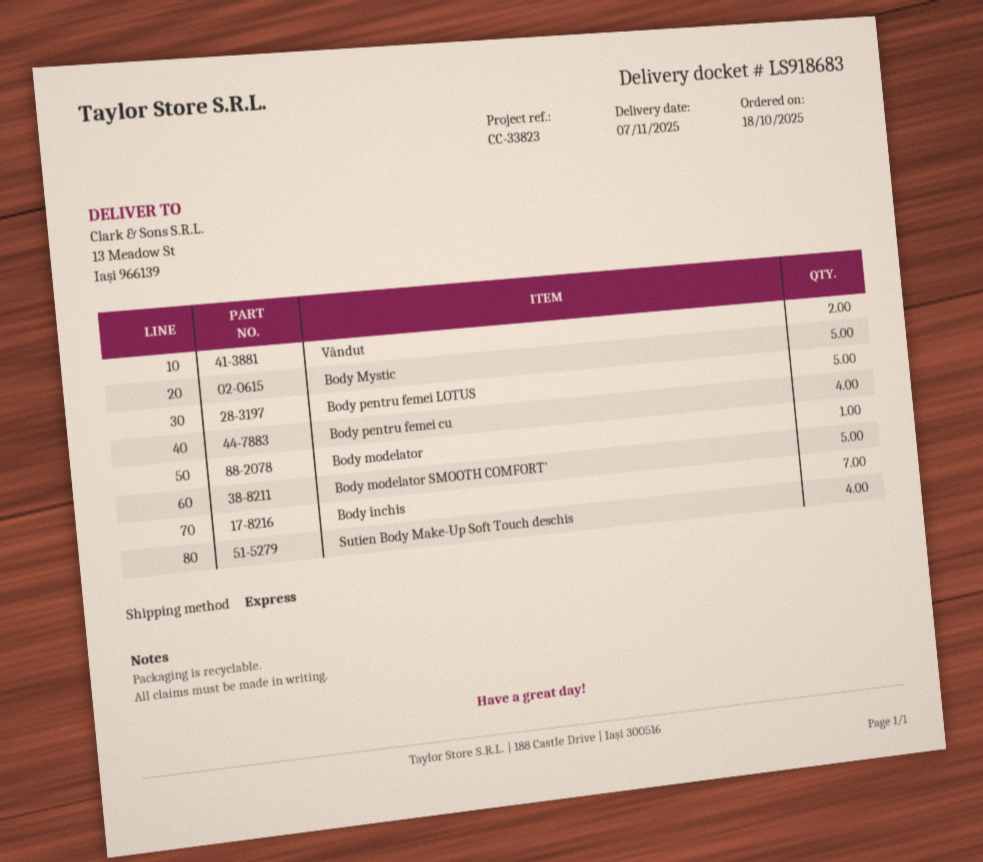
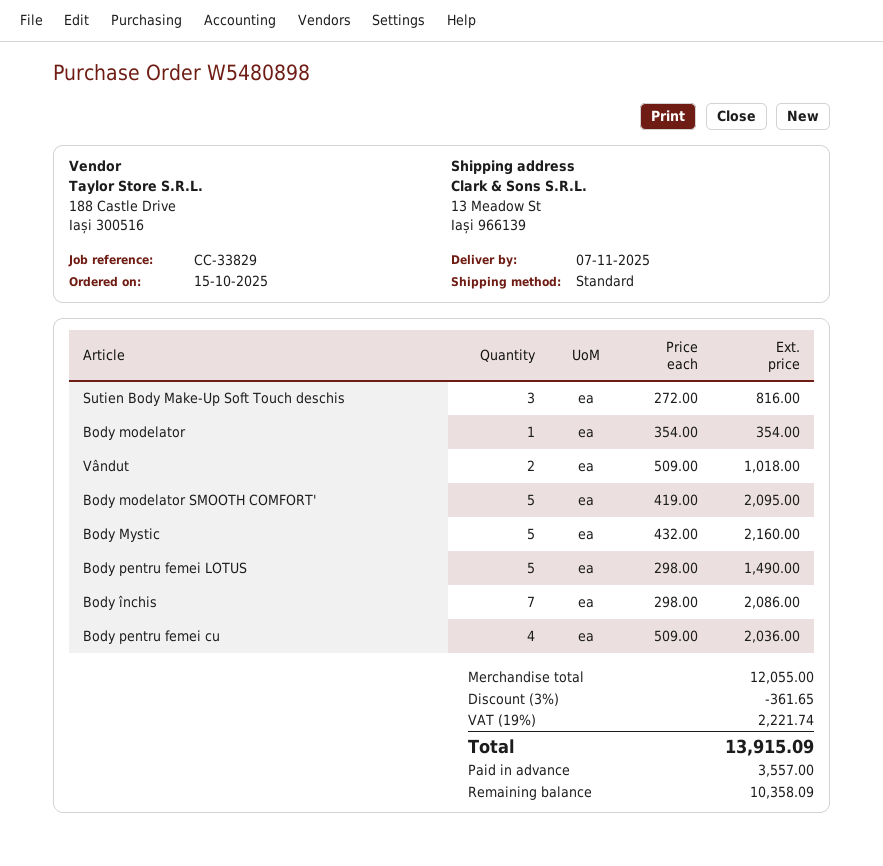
order date: 2025-10-18 -> 2025-10-15
reference: CC-33823 -> CC-33829
shipping method: express -> standard
Sutien Body Make-Up Soft Touch deschis: 4 -> 3

